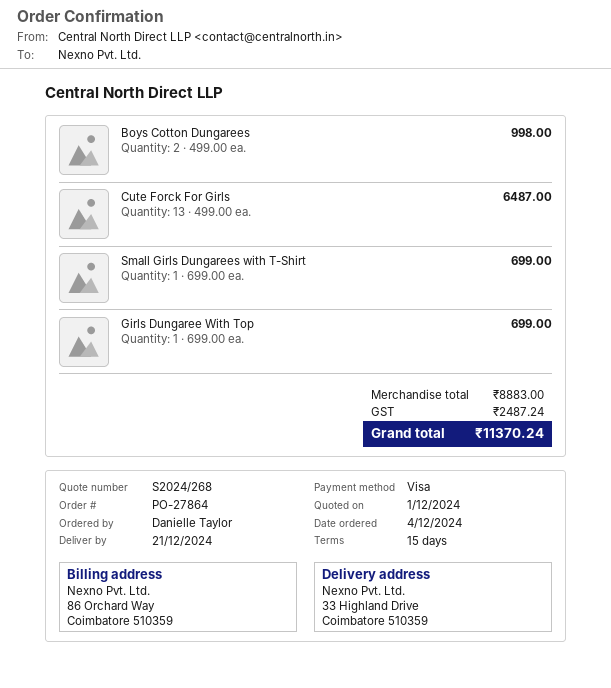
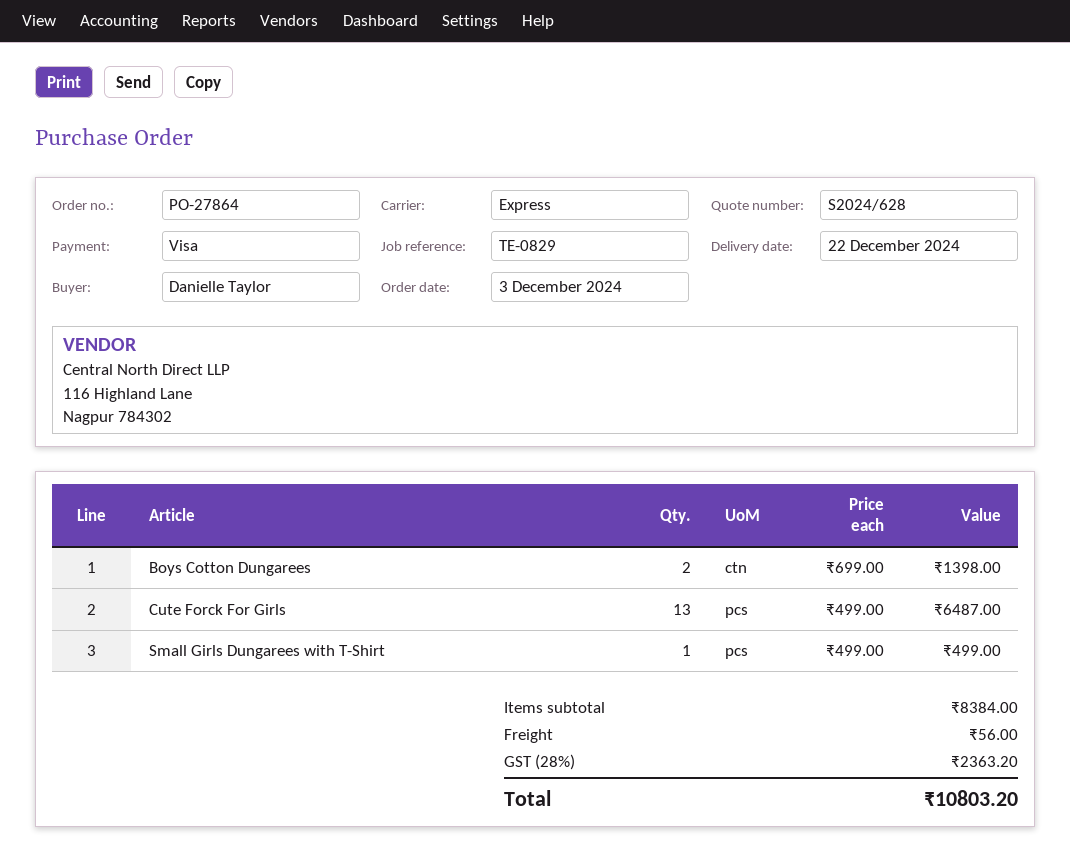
quote number: S2024/268 -> S2024/628
order date: 2024-12-04 -> 2024-12-03
delivery date: 2024-12-21 -> 2024-12-22
Boys Cotton Dungarees: 2 x 499.00 = 998.00 -> 2 x 699.00 = 1398.00
Small Girls Dungarees with T-Shirt: 1 x 699.00 = 699.00 -> 1 x 499.00 = 499.00
Girls Dungaree With Top: 1 x 699.00 = 699.00 -> none
subtotal: 8883.00 -> 8384.00
shipping: none -> 56.00
tax: 2487.24 -> 2363.20
total: 11370.24 -> 10803.20

